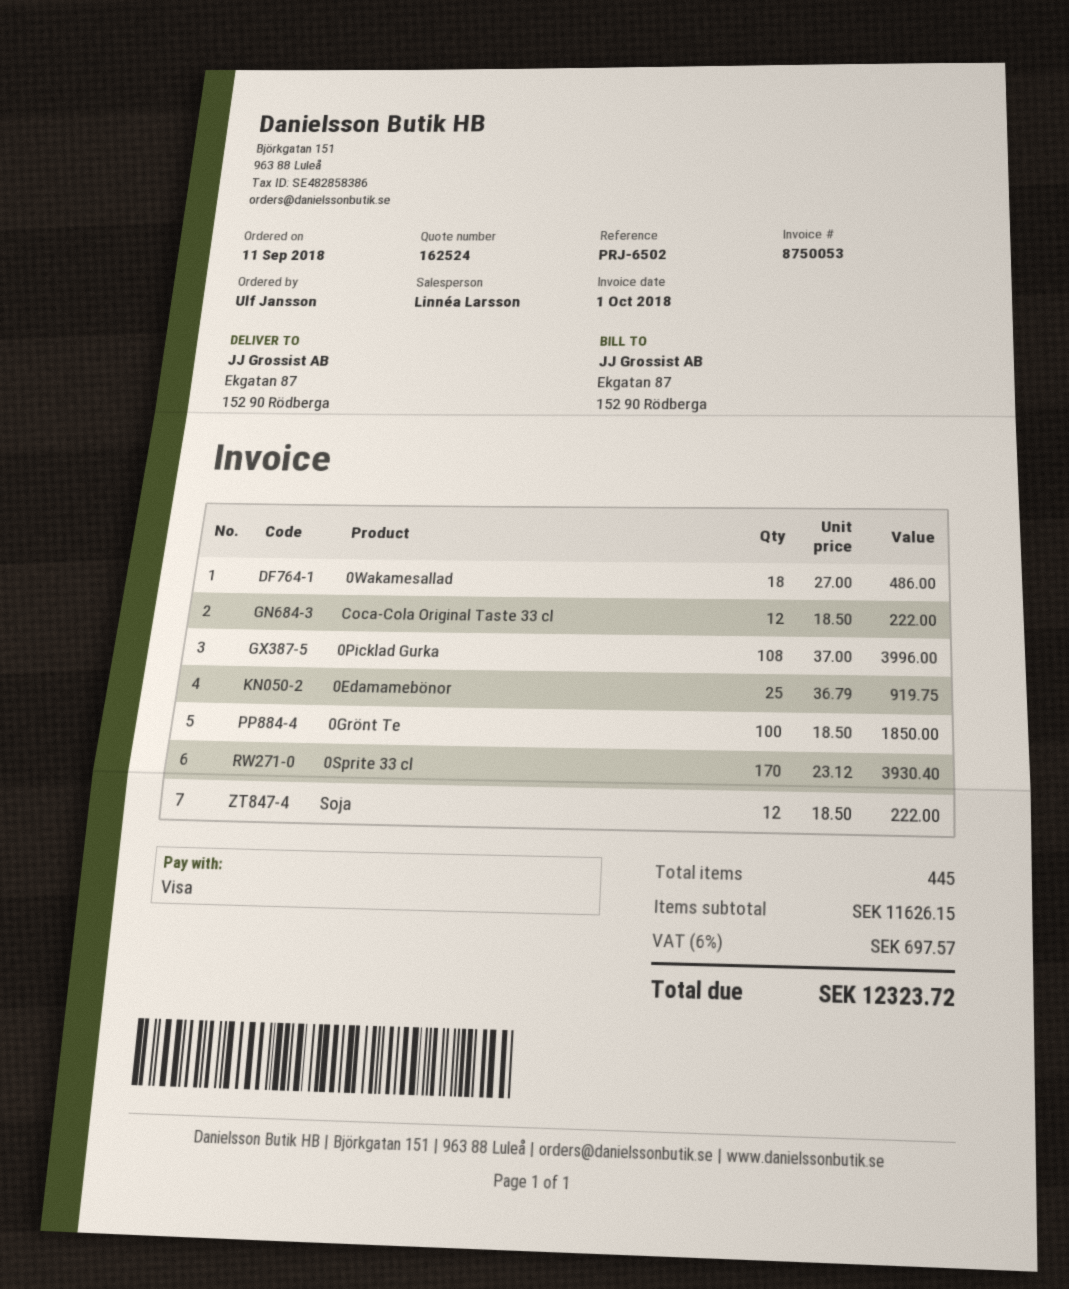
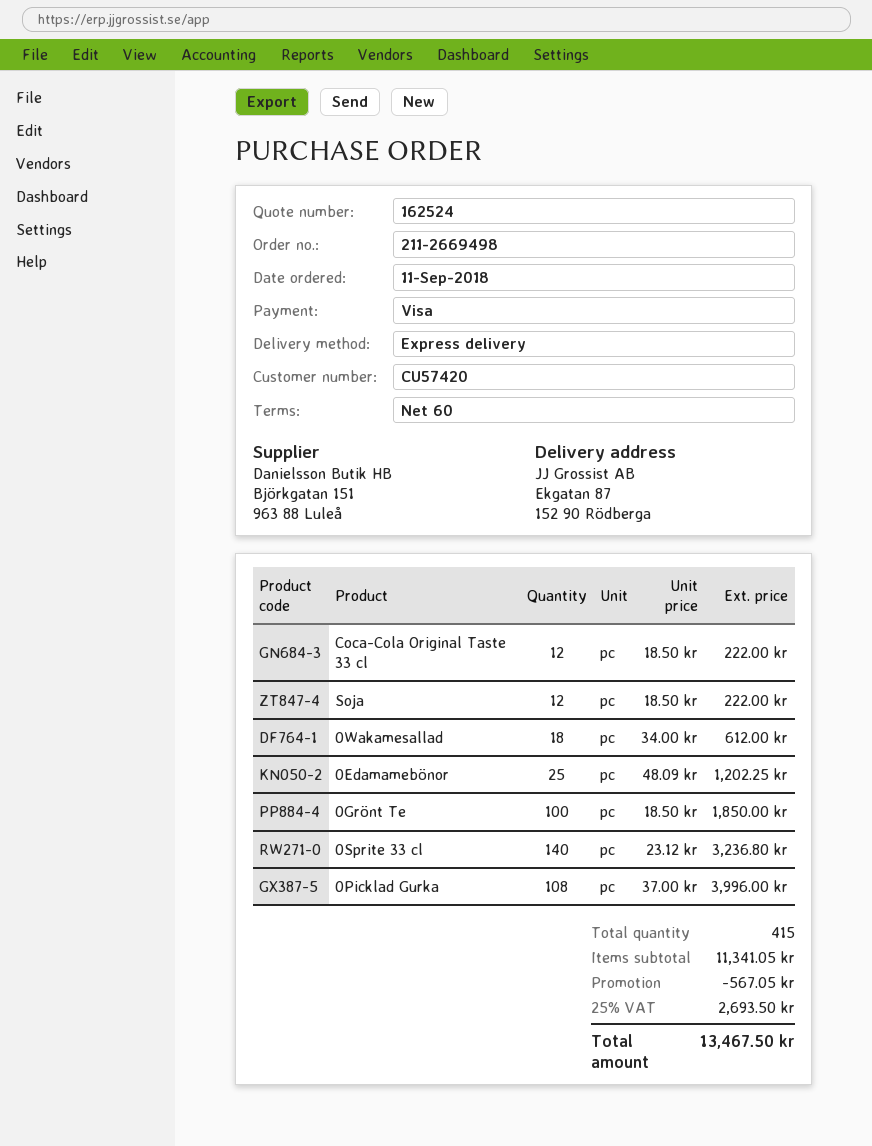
0Wakamesallad: 18 x 27.00 = 486.00 -> 18 x 34.00 = 612.00
0Edamamebönor: 25 x 36.79 = 919.75 -> 25 x 48.09 = 1202.25
0Sprite 33 cl: 170 x 23.12 = 3930.40 -> 140 x 23.12 = 3236.80
total quantity: 445 -> 415
subtotal: 11626.15 -> 11341.05
discount: none -> 567.05
tax: 6% = 697.57 -> 25% = 2693.50
total: 12323.72 -> 13467.50

